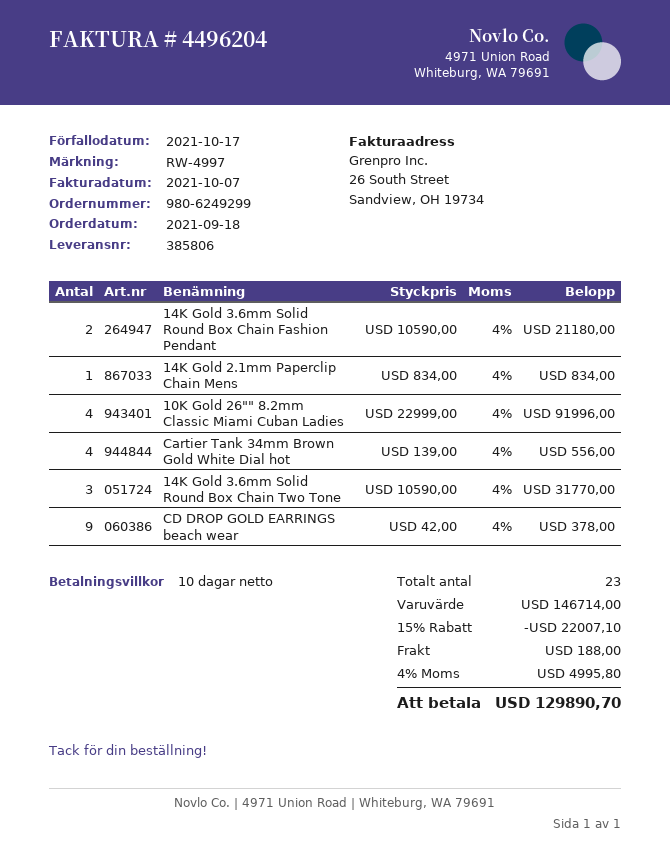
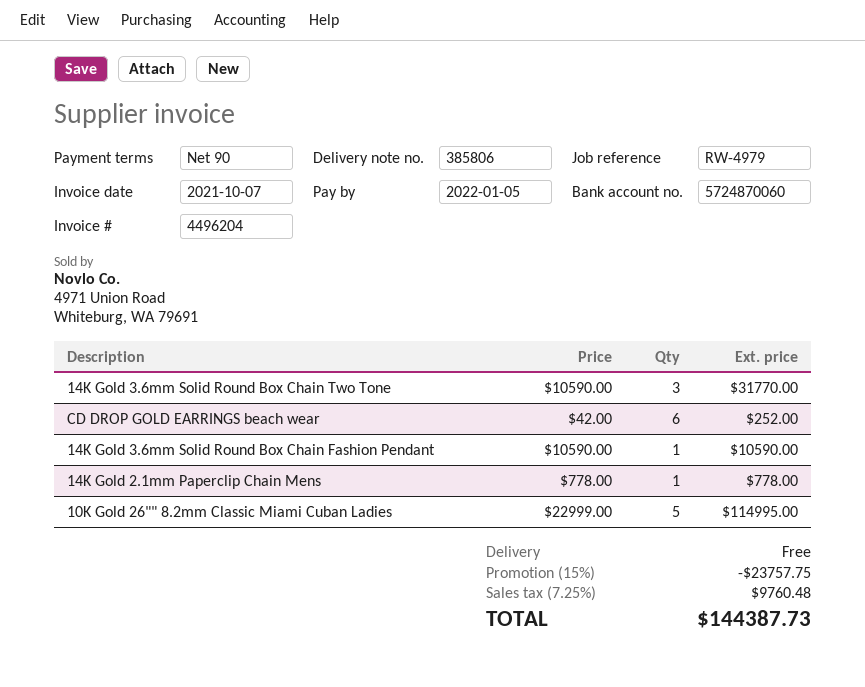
payment terms: 10 days -> 90 days
due date: 2021-10-17 -> 2022-01-05
reference: RW-4997 -> RW-4979
14K Gold 3.6mm Solid Round Box Chain Fashion Pendant: 2 x 10590.00 = 21180.00 -> 1 x 10590.00 = 10590.00
14K Gold 2.1mm Paperclip Chain Mens: 1 x 834.00 = 834.00 -> 1 x 778.00 = 778.00
10K Gold 26"" 8.2mm Classic Miami Cuban Ladies: 4 x 22999.00 = 91996.00 -> 5 x 22999.00 = 114995.00
Cartier Tank 34mm Brown Gold White Dial hot: 4 x 139.00 = 556.00 -> none
CD DROP GOLD EARRINGS beach wear: 9 x 42.00 = 378.00 -> 6 x 42.00 = 252.00
discount: 15% = 22007.10 -> 15% = 23757.75
shipping: 188.00 -> 0.00
tax: 4% = 4995.80 -> 7.25% = 9760.48
total: 129890.70 -> 144387.73

